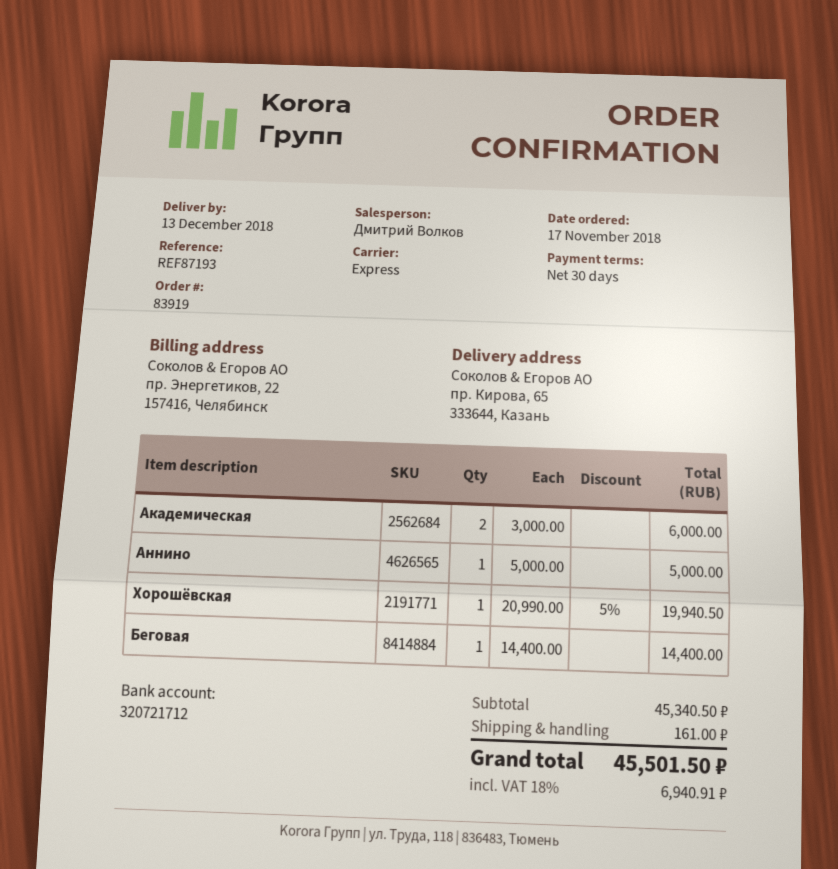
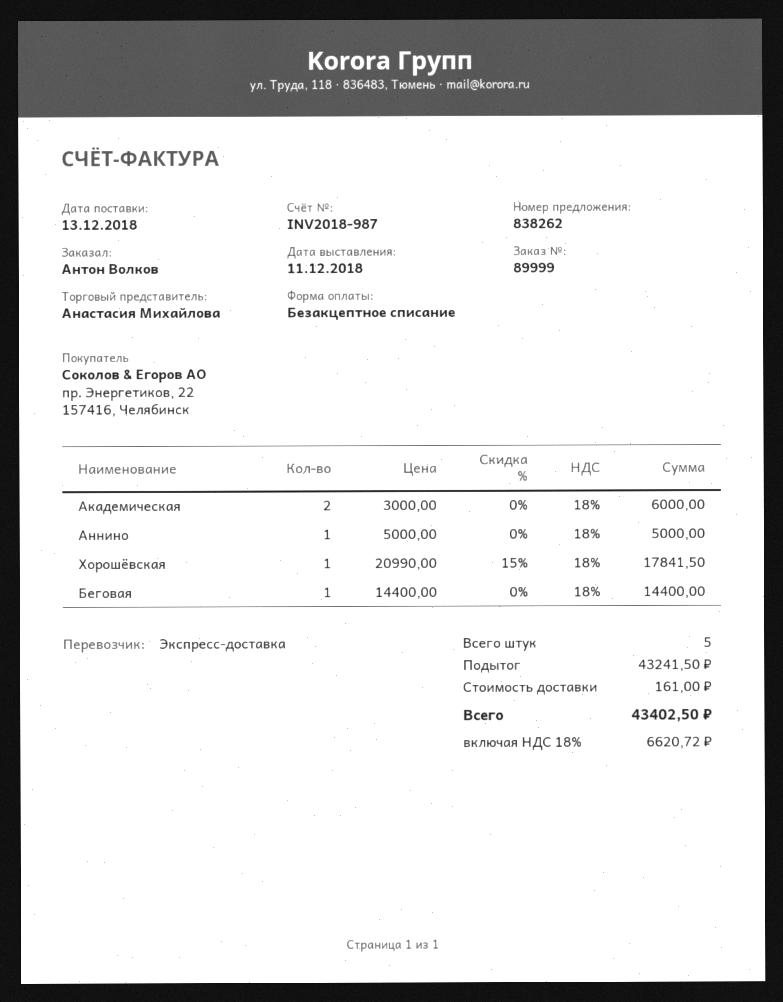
order number: 83919 -> 89999
sales rep: Дмитрий Волков -> Анастасия Михайлова
Хорошёвская: 1 x 20990.00 - 5% = 19940.50 -> 1 x 20990.00 - 15% = 17841.50
subtotal: 45340.50 -> 43241.50
tax: 18% = 6940.91 -> 18% = 6620.72
total: 45501.50 -> 43402.50

